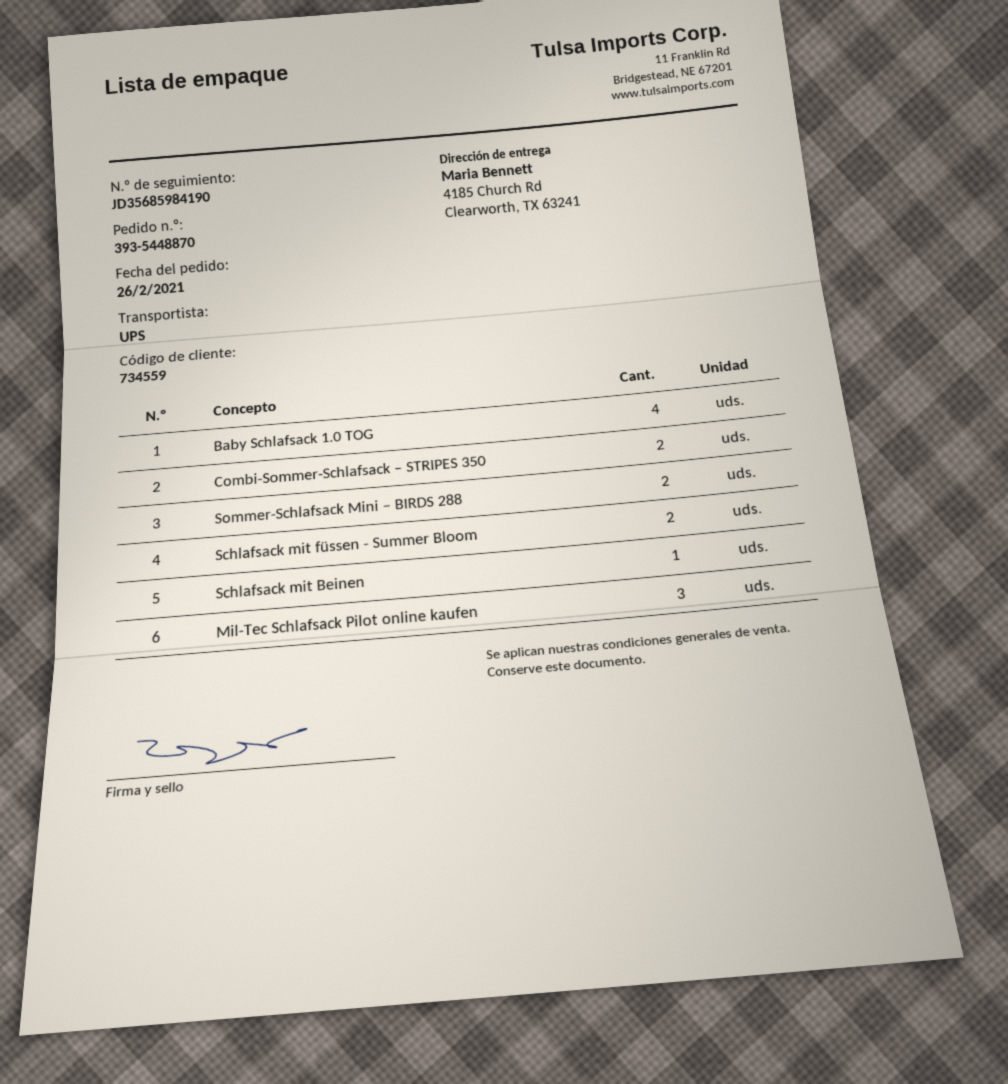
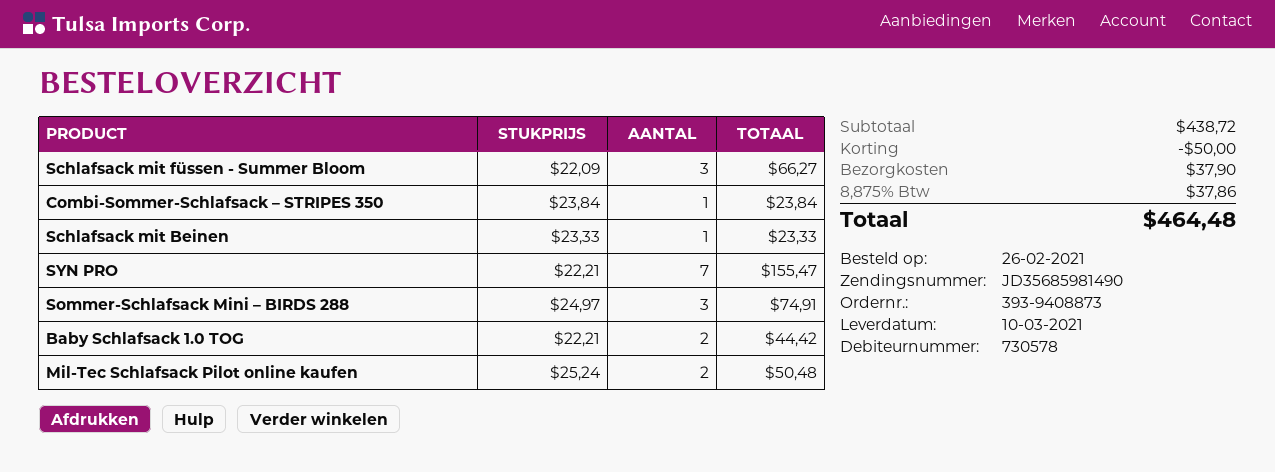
order number: 393-5448870 -> 393-9408873
customer number: 734559 -> 730578
tracking number: JD35685984190 -> JD35685981490
Baby Schlafsack 1.0 TOG: 4 -> 2
Combi-Sommer-Schlafsack – STRIPES 350: 2 -> 1
Sommer-Schlafsack Mini – BIRDS 288: 2 -> 3
Schlafsack mit füssen - Summer Bloom: 2 -> 3
Mil-Tec Schlafsack Pilot online kaufen: 3 -> 2
SYN PRO: none -> 7

